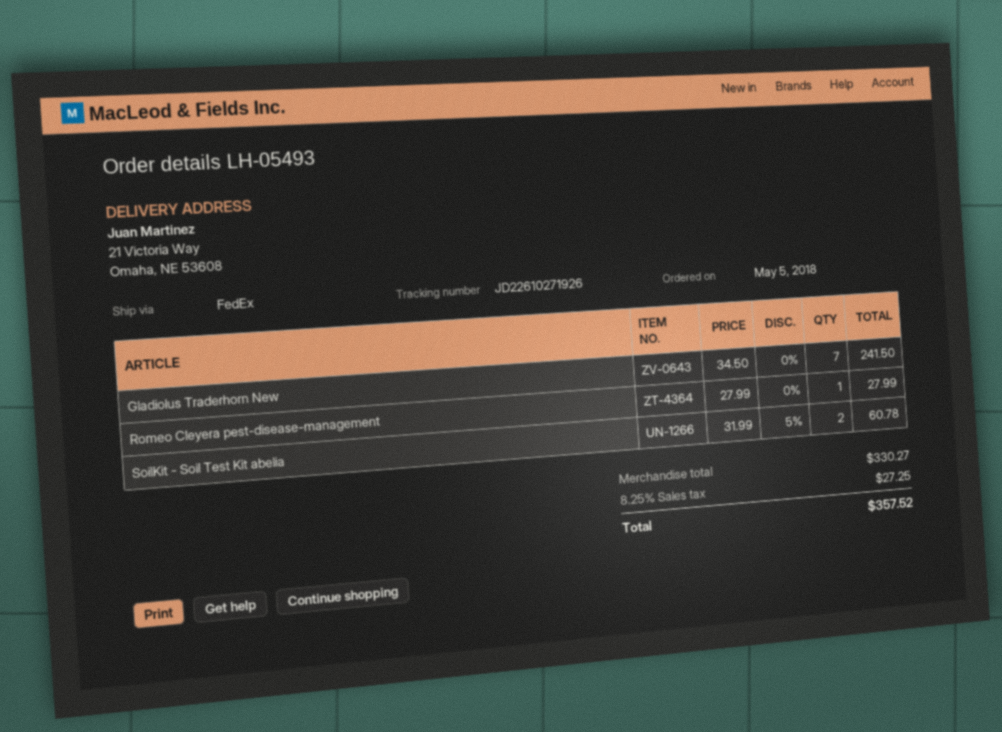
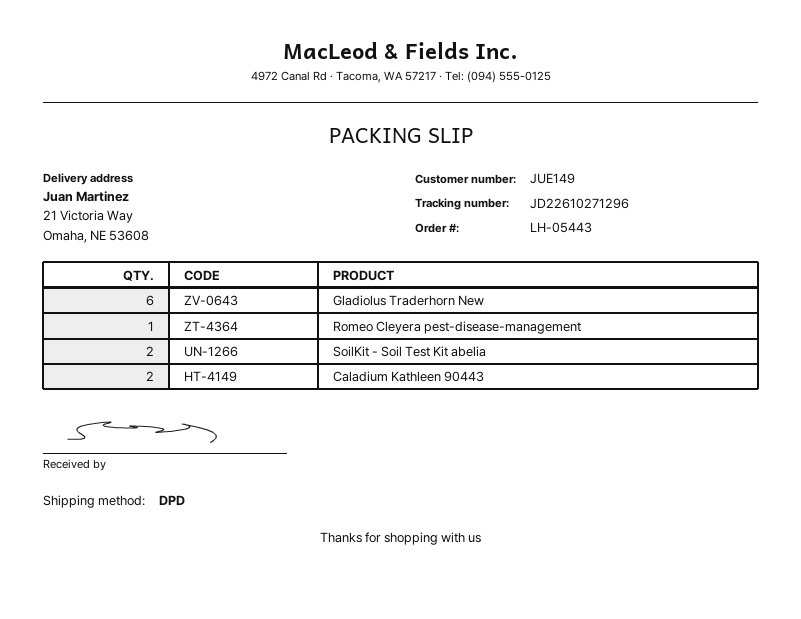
order number: LH-05493 -> LH-05443
shipping method: FedEx -> DPD
tracking number: JD22610271926 -> JD22610271296
Gladiolus Traderhorn New: 7 -> 6
Caladium Kathleen 90443: none -> 2

